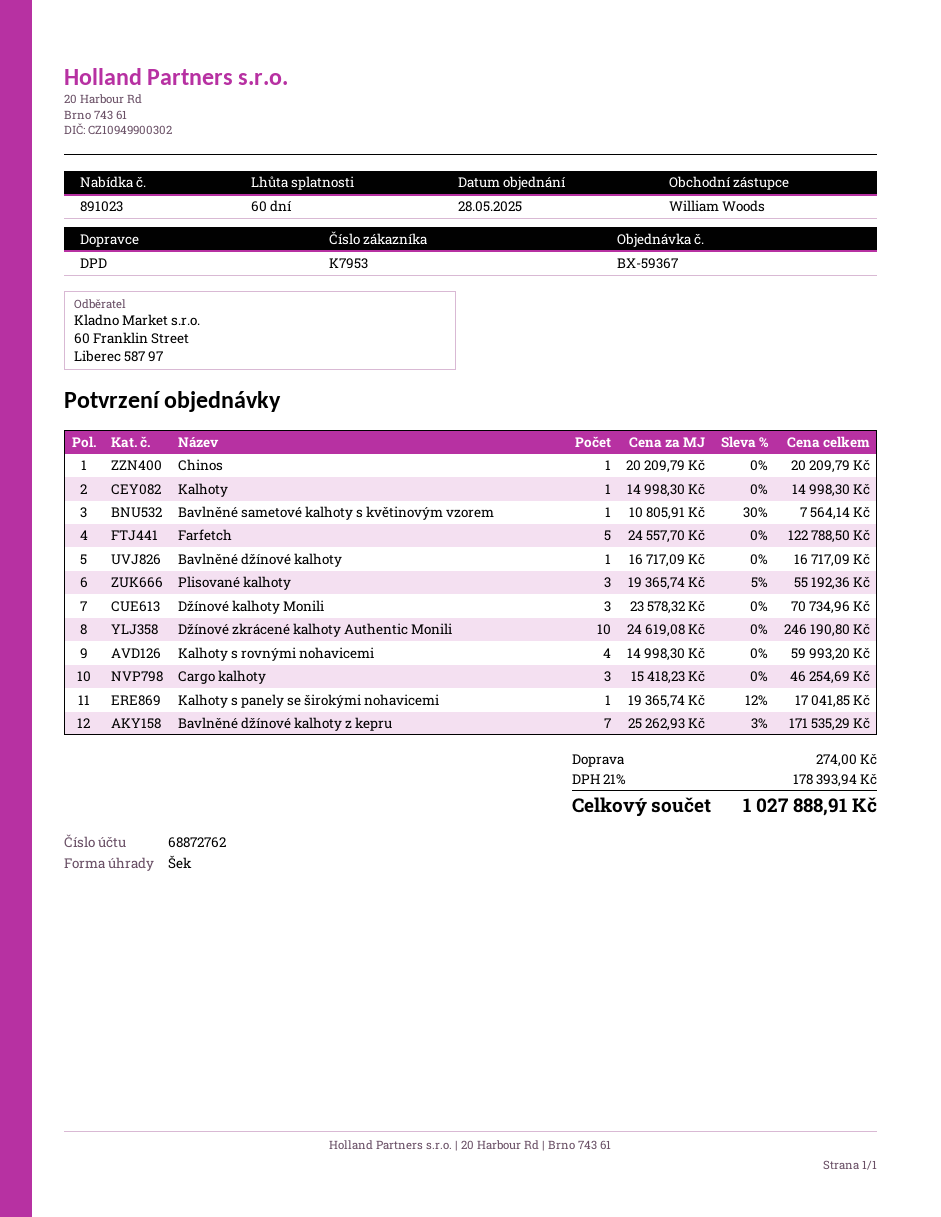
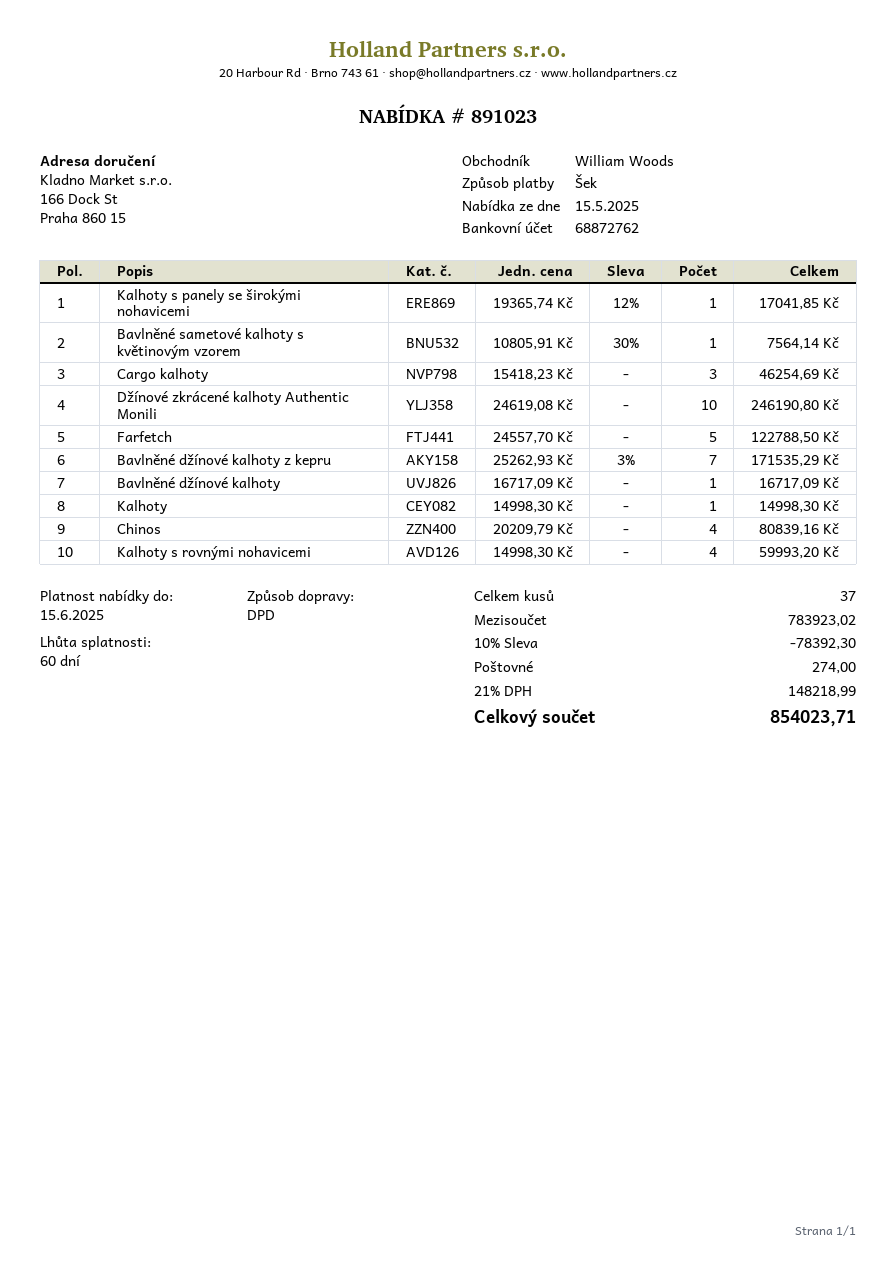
Chinos: 1 x 20209.79 = 20209.79 -> 4 x 20209.79 = 80839.16
Plisované kalhoty: 3 x 19365.74 - 5% = 55192.36 -> none
Džínové kalhoty Monili: 3 x 23578.32 = 70734.96 -> none
discount: none -> 10% = 78392.30
tax: 21% = 178393.94 -> 21% = 148218.99
total: 1027888.91 -> 854023.71

